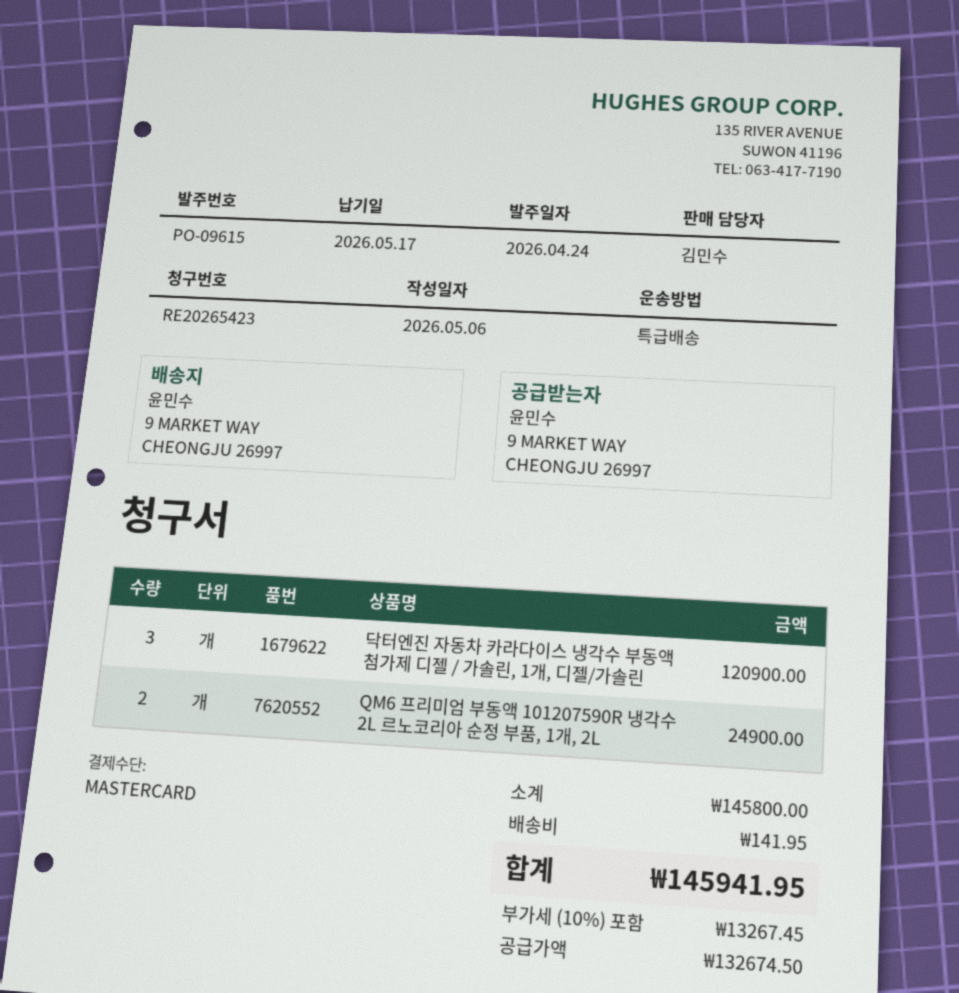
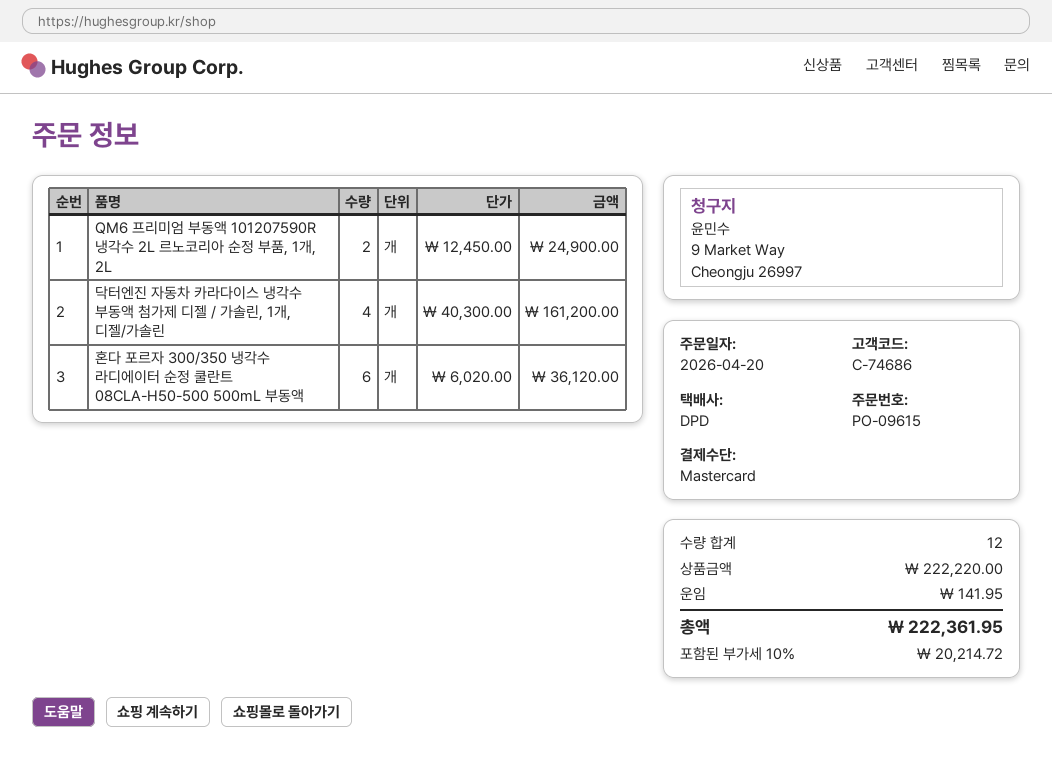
order date: 2026-04-24 -> 2026-04-20
shipping method: express -> DPD
닥터엔진 자동차 카라다이스 냉각수 부동액 첨가제 디젤 / 가솔린, 1개, 디젤/가솔린: 3 for 120900.00 -> 4 for 161200.00
혼다 포르자 300/350 냉각수 라디에이터 순정 쿨란트 08CLA-H50-500 500mL 부동액: none -> 6 for 36120.00
subtotal: 145800.00 -> 222220.00
tax: 10% = 13267.45 -> 10% = 20214.72
total: 145941.95 -> 222361.95

